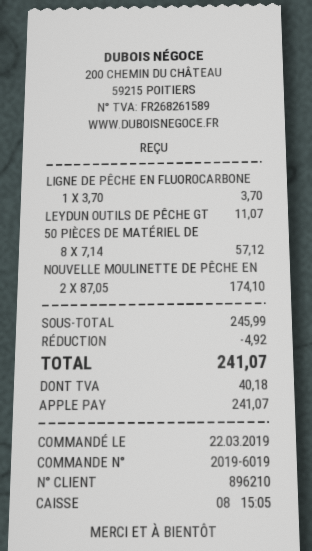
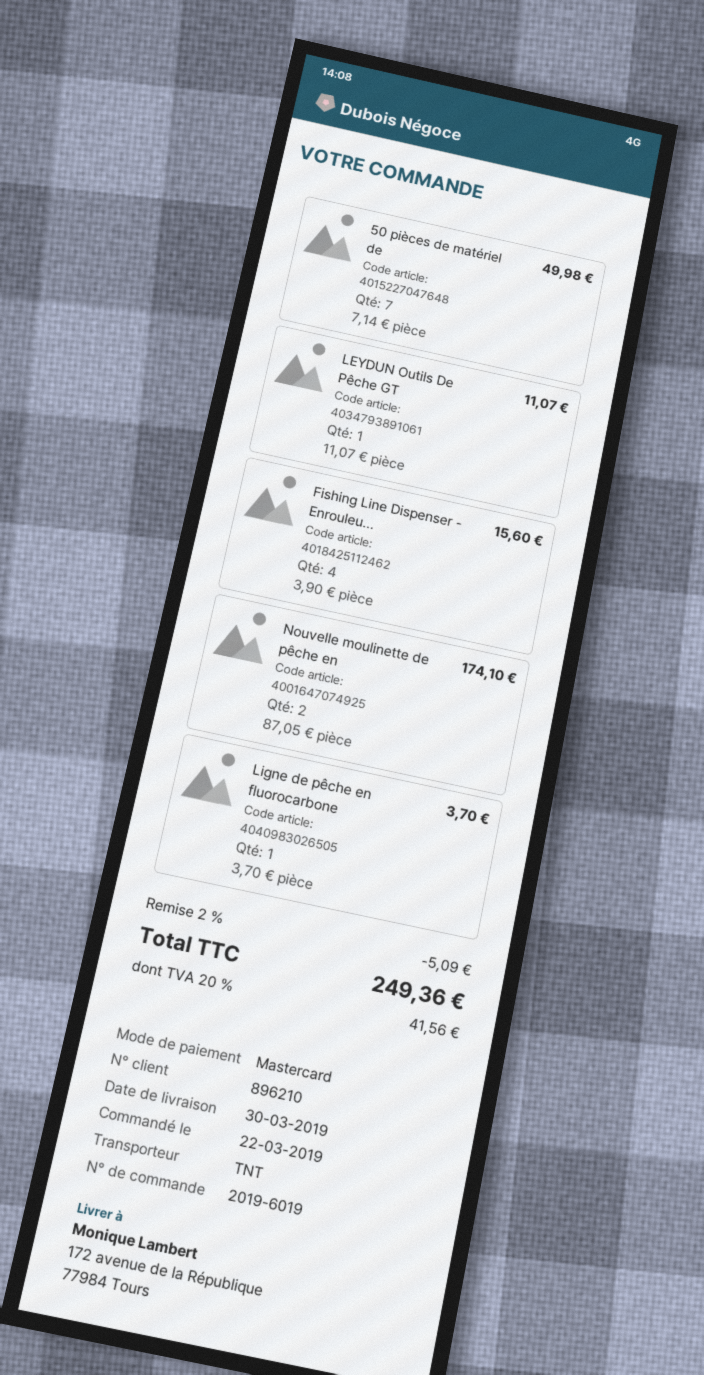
payment method: Apple Pay -> Mastercard
50 PIÈCES DE MATÉRIEL DE: 8 x 7.14 = 57.12 -> 7 x 7.14 = 49.98
Fishing Line Dispenser - Enrouleu...: none -> 4 x 3.90 = 15.60
discount: 4.92 -> 5.09
tax: 40.18 -> 41.56
total: 241.07 -> 249.36

